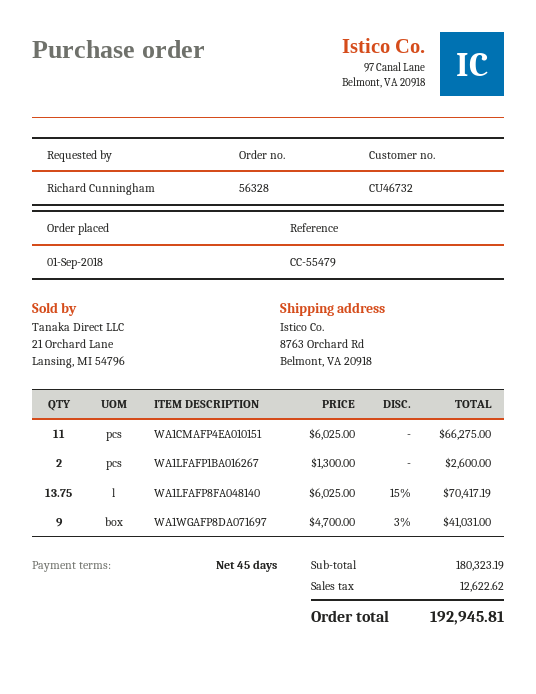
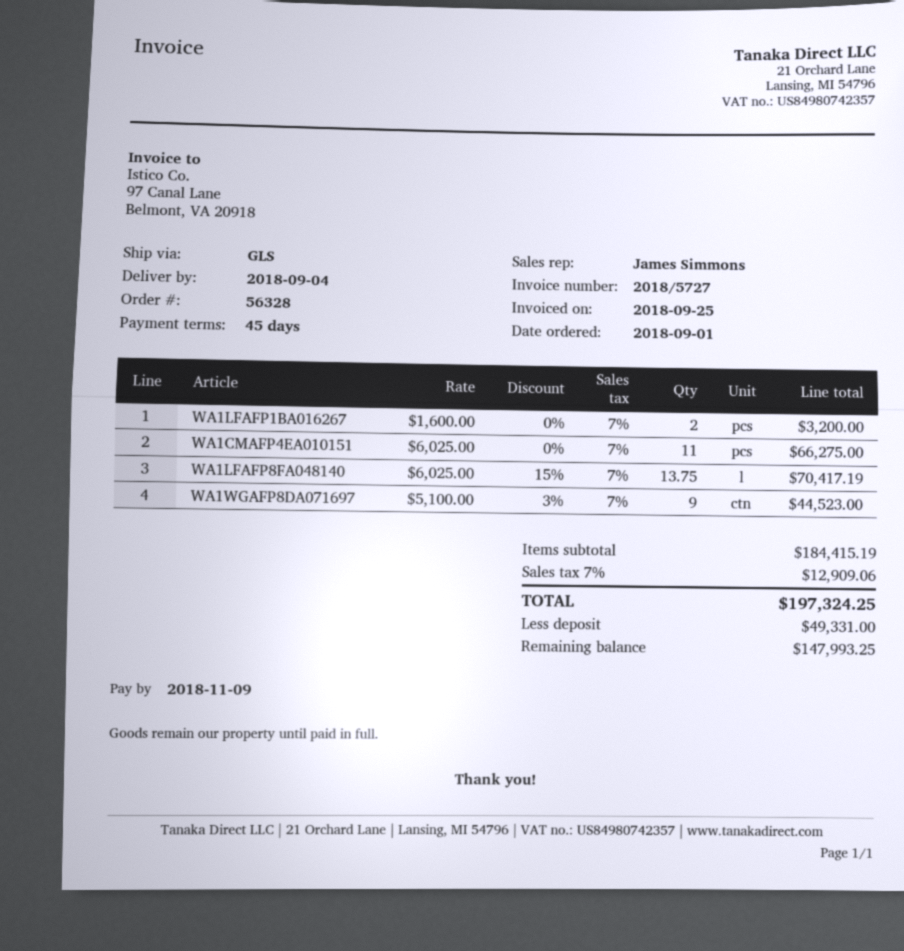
WA1LFAFP1BA016267: 2 x 1300.00 = 2600.00 -> 2 x 1600.00 = 3200.00
WA1WGAFP8DA071697: 9 x 4700.00 - 3% = 41031.00 -> 9 x 5100.00 - 3% = 44523.00
subtotal: 180323.19 -> 184415.19
tax: 12622.62 -> 12909.06
total: 192945.81 -> 197324.25

